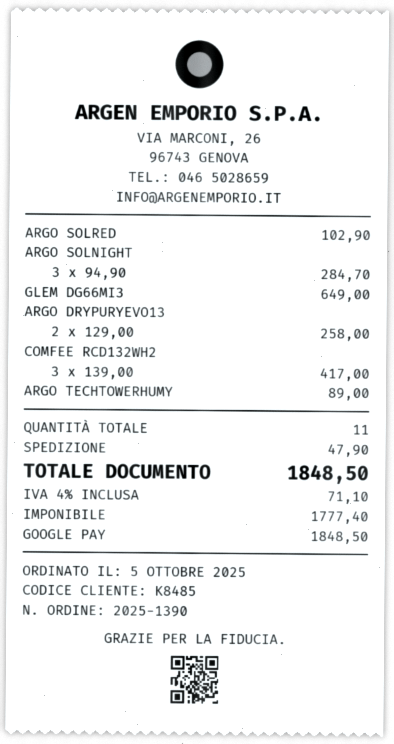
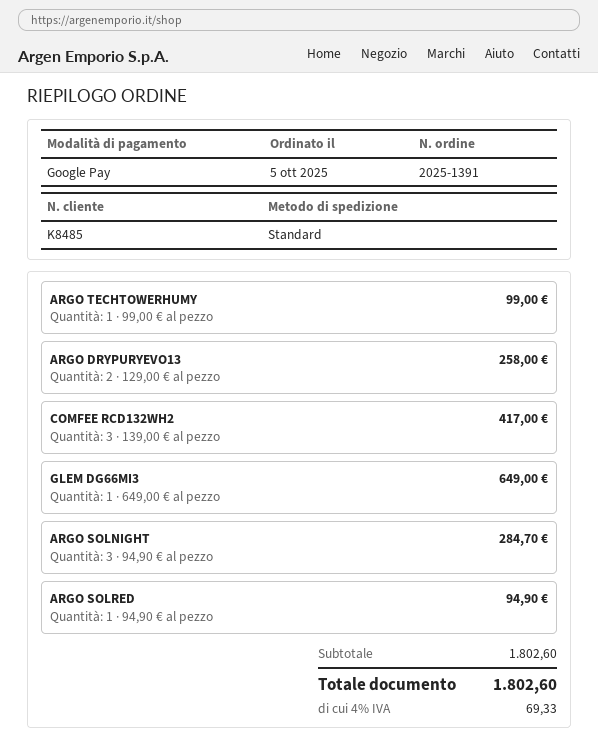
order number: 2025-1390 -> 2025-1391
ARGO SOLRED: 1 x 102.90 = 102.90 -> 1 x 94.90 = 94.90
ARGO TECHTOWERHUMY: 1 x 89.00 = 89.00 -> 1 x 99.00 = 99.00
shipping: 47.90 -> none
tax: 4% = 71.10 -> 4% = 69.33
total: 1848.50 -> 1802.60

